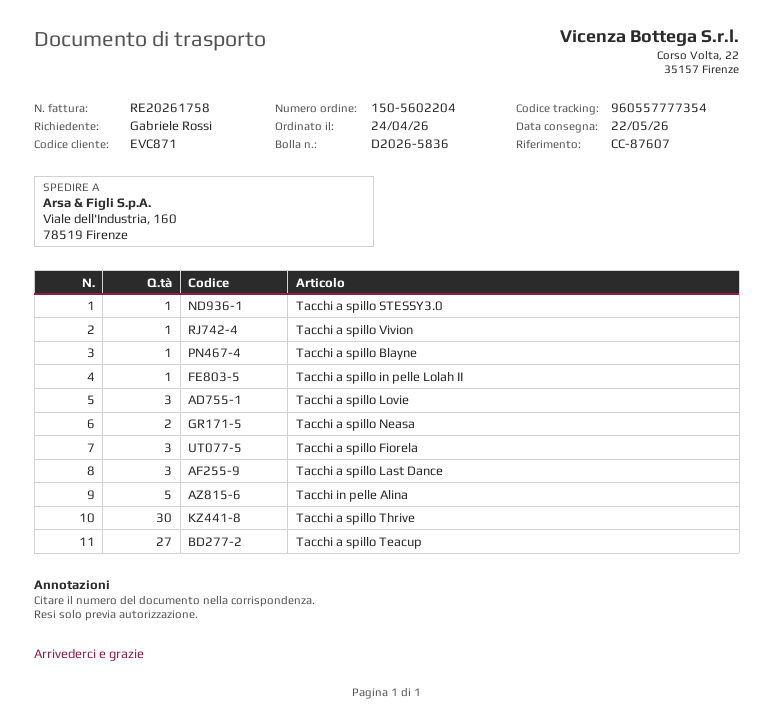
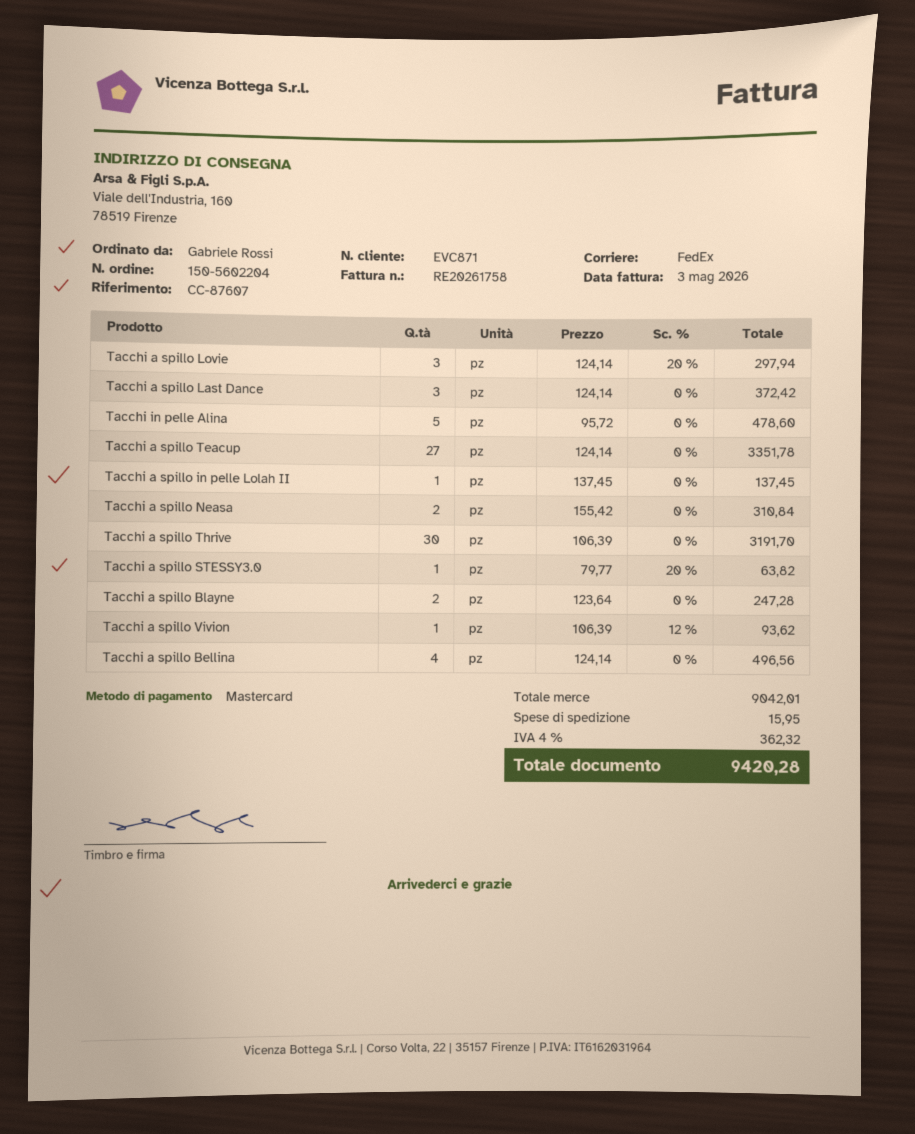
Tacchi a spillo Blayne: 1 -> 2
Tacchi a spillo Fiorela: 3 -> none
Tacchi a spillo Bellina: none -> 4

